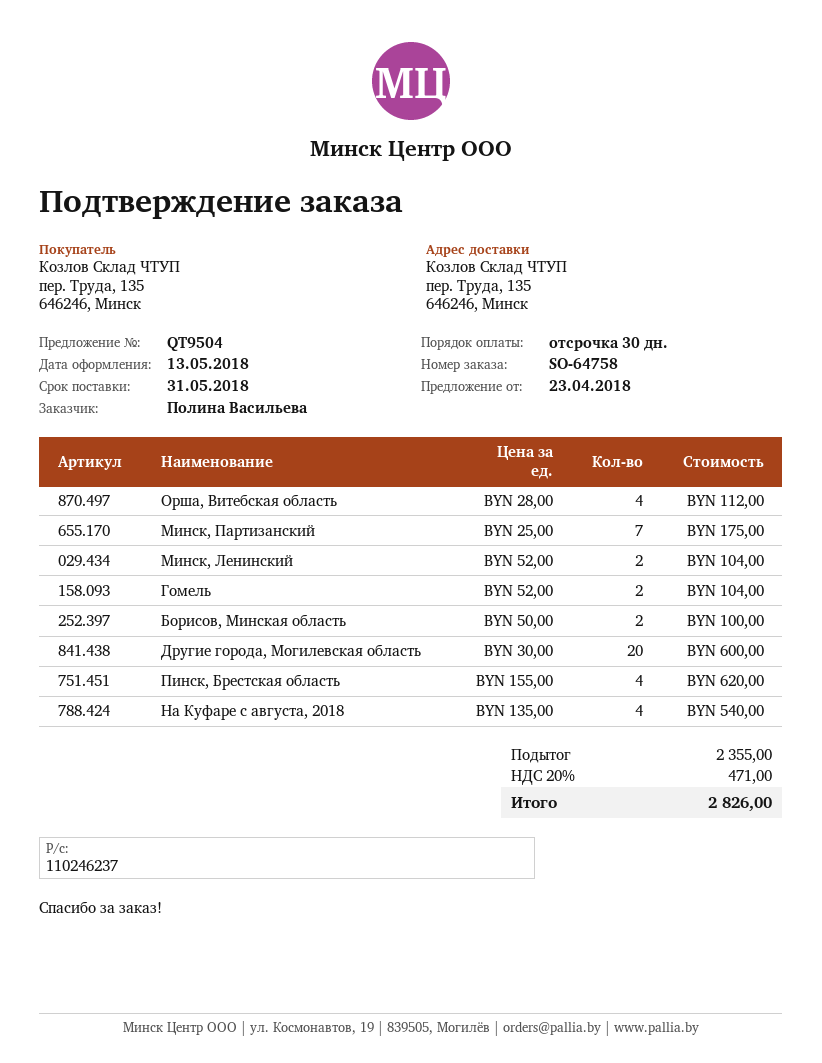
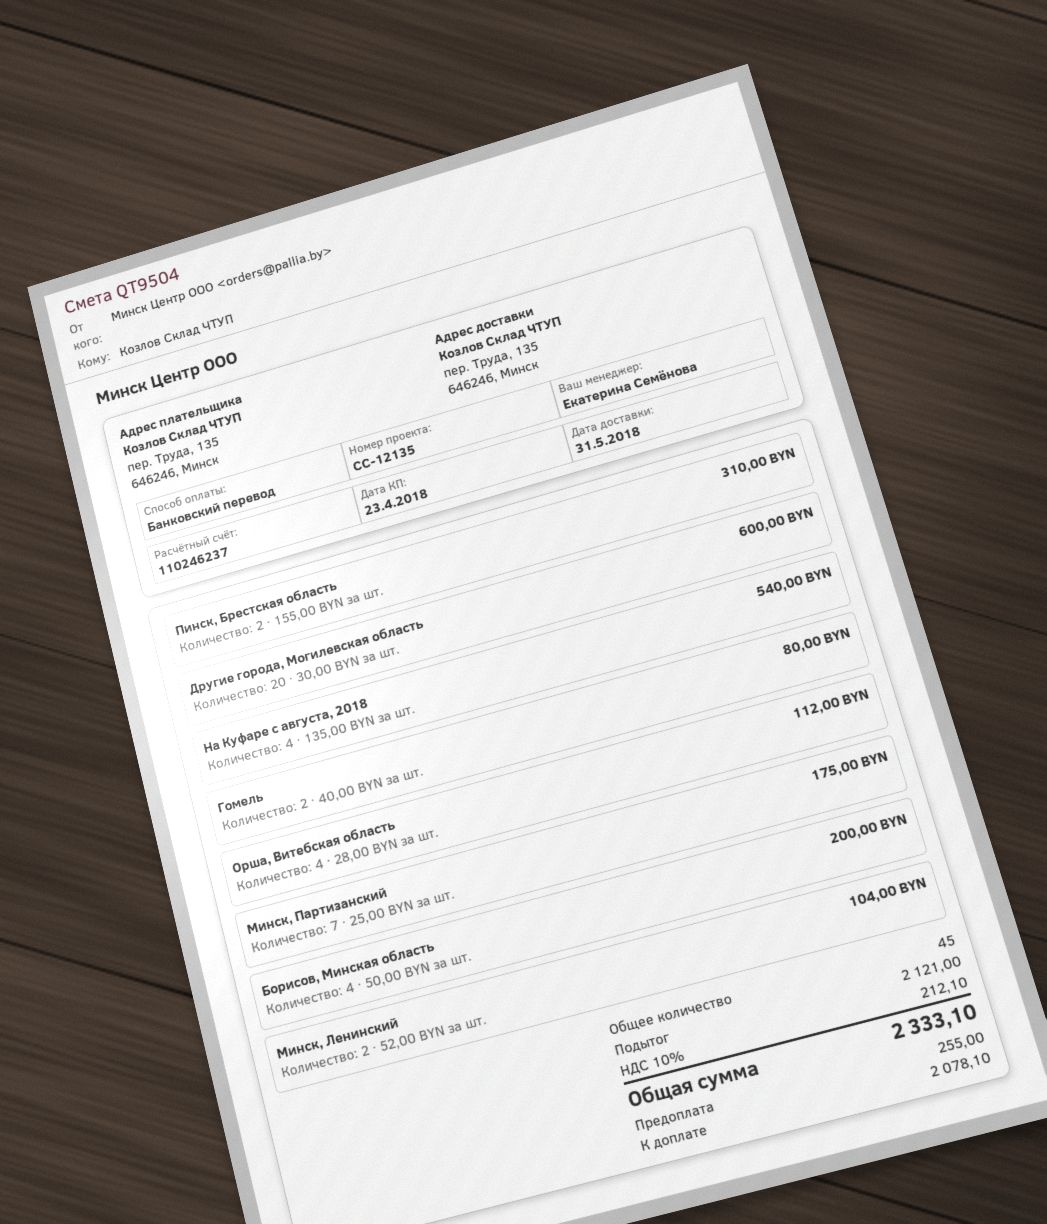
Гомель: 2 x 52.00 = 104.00 -> 2 x 40.00 = 80.00
Борисов, Минская область: 2 x 50.00 = 100.00 -> 4 x 50.00 = 200.00
Пинск, Брестская область: 4 x 155.00 = 620.00 -> 2 x 155.00 = 310.00
subtotal: 2355.00 -> 2121.00
tax: 20% = 471.00 -> 10% = 212.10
total: 2826.00 -> 2333.10

